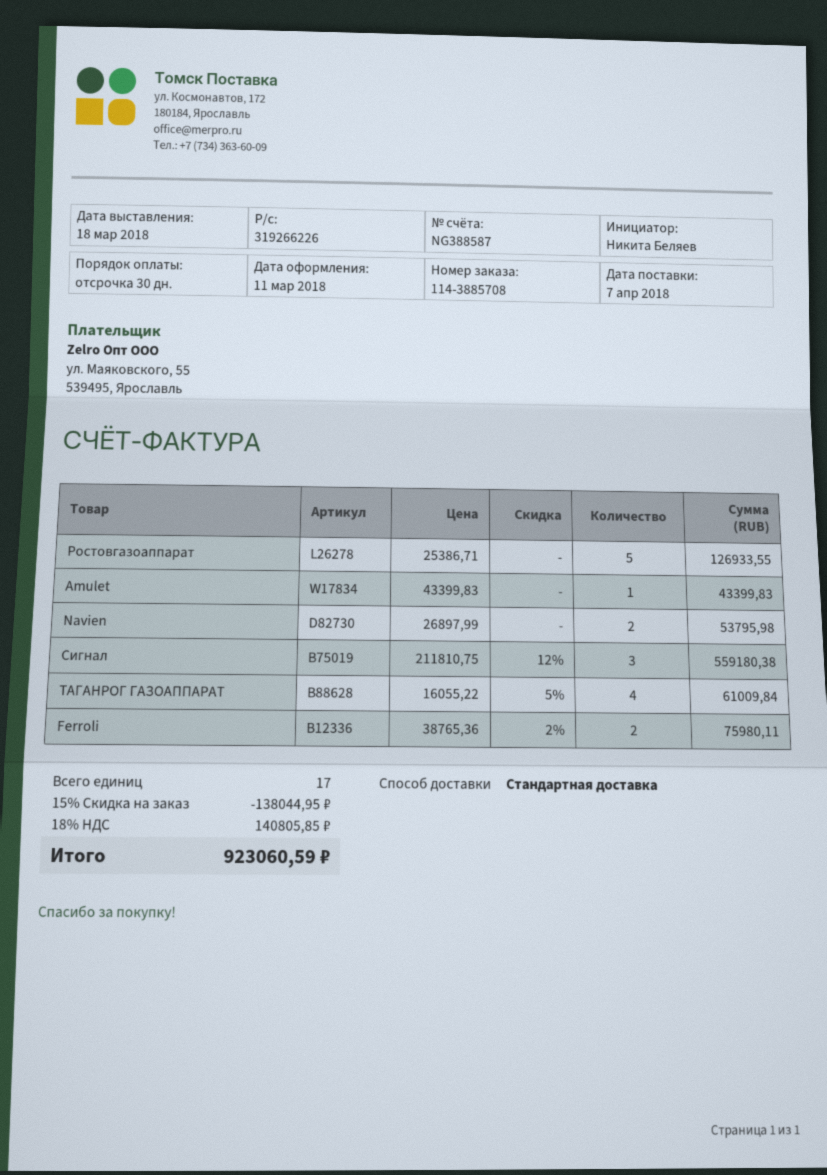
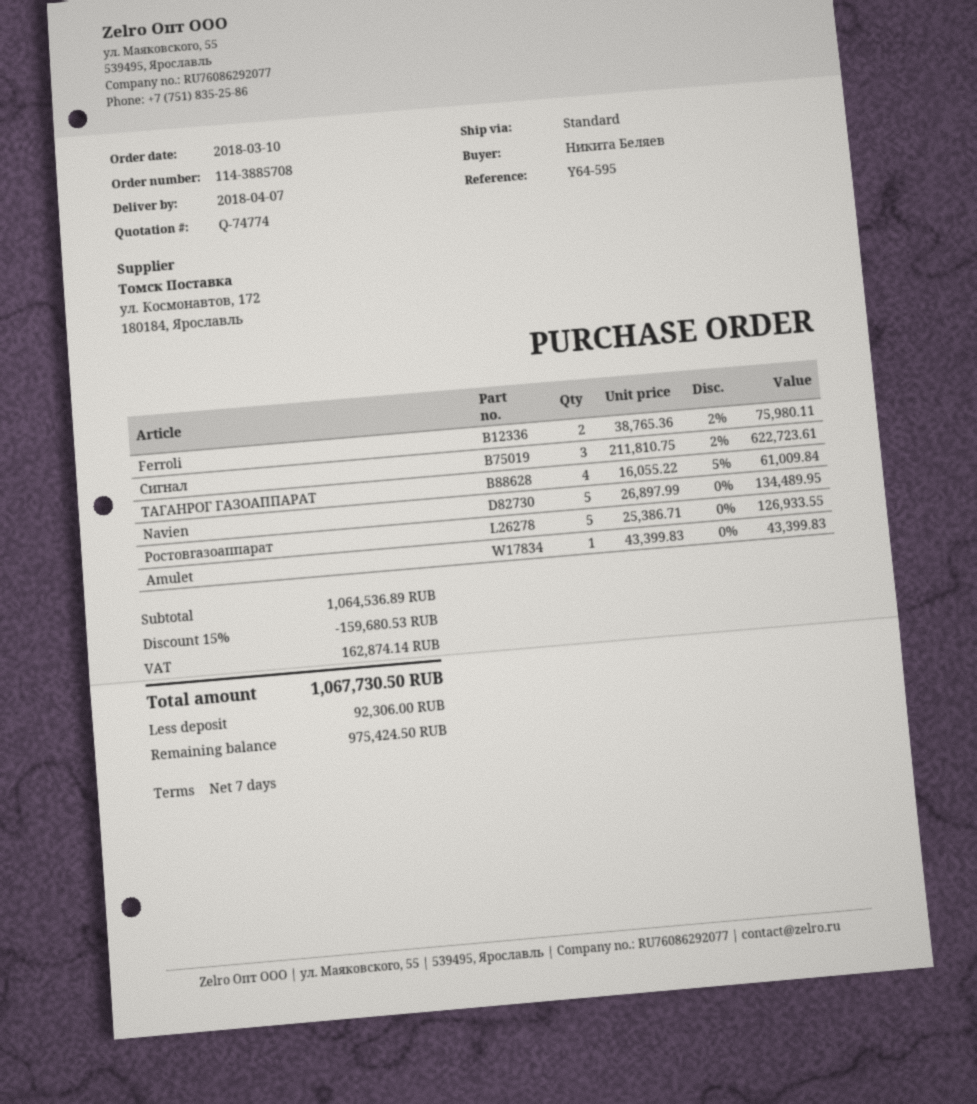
order date: 2018-03-11 -> 2018-03-10
payment terms: 30 days -> 7 days
Navien: 2 x 26897.99 = 53795.98 -> 5 x 26897.99 = 134489.95
Сигнал: 3 x 211810.75 - 12% = 559180.38 -> 3 x 211810.75 - 2% = 622723.61
discount: 15% = 138044.95 -> 15% = 159680.53
tax: 140805.85 -> 162874.14
total: 923060.59 -> 1067730.50

